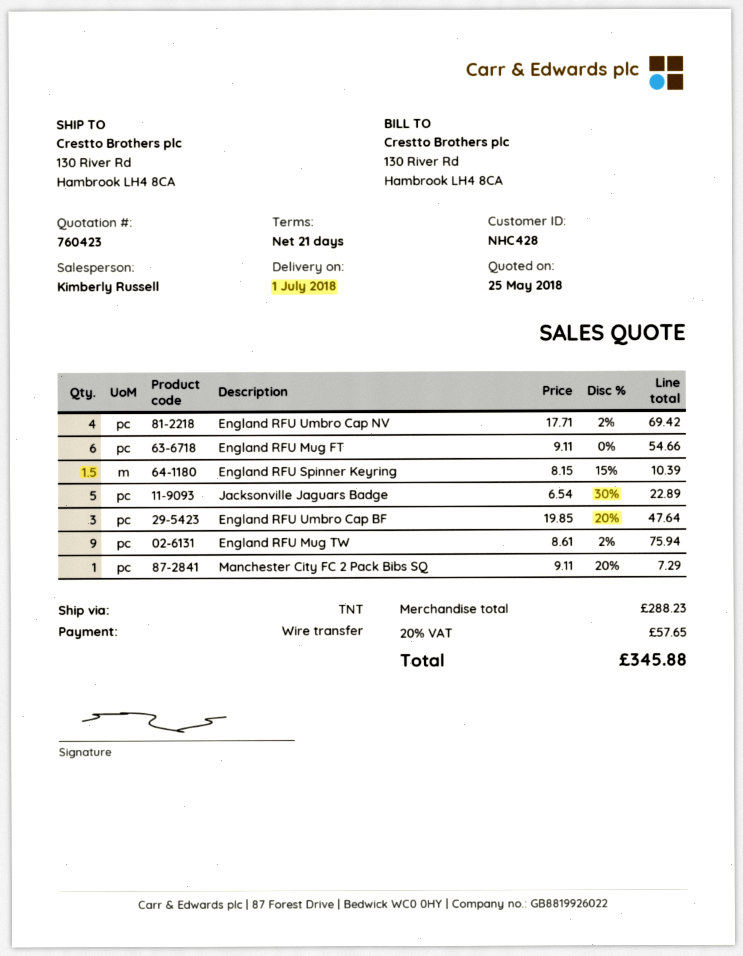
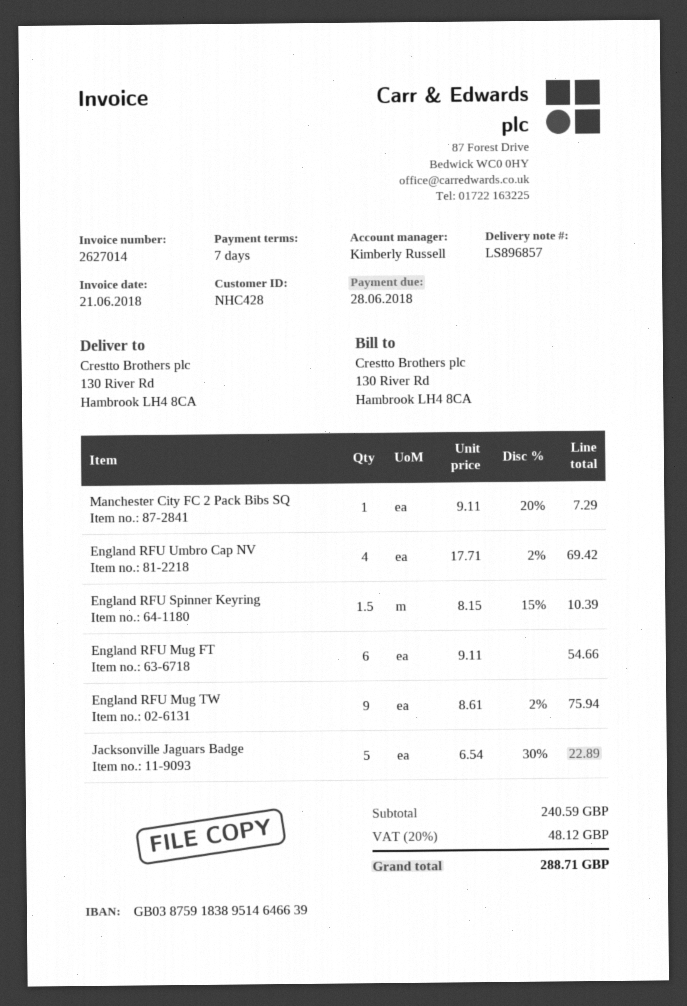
payment terms: 21 days -> 7 days
England RFU Umbro Cap BF: 3 x 19.85 - 20% = 47.64 -> none
subtotal: 288.23 -> 240.59
tax: 20% = 57.65 -> 20% = 48.12
total: 345.88 -> 288.71

